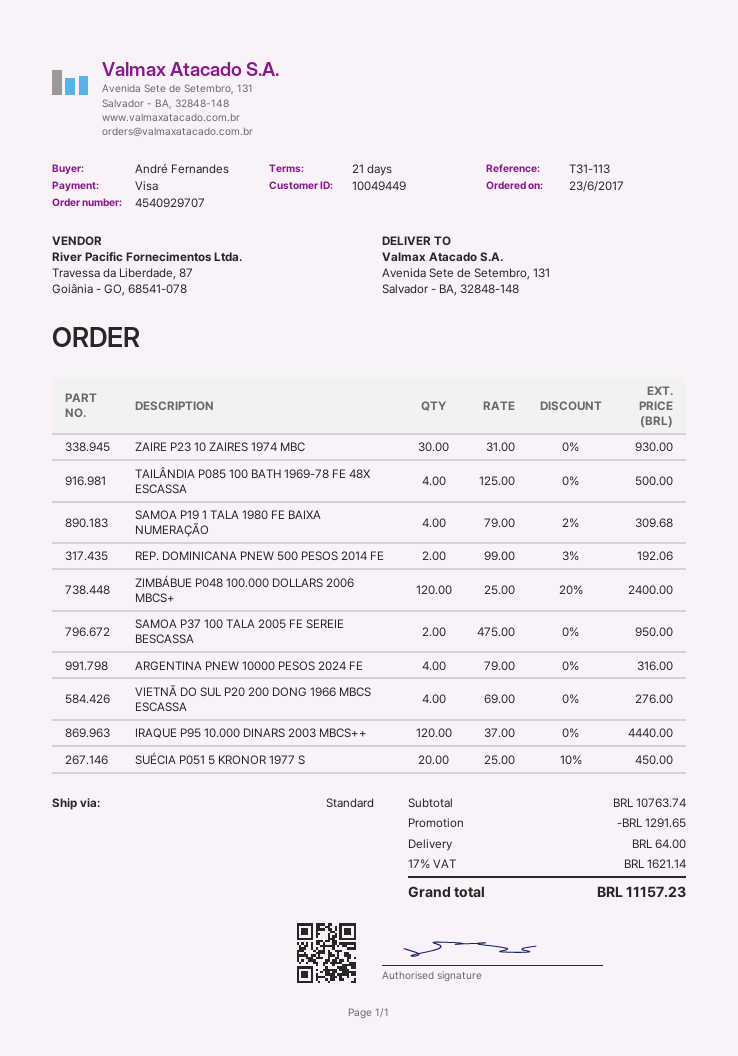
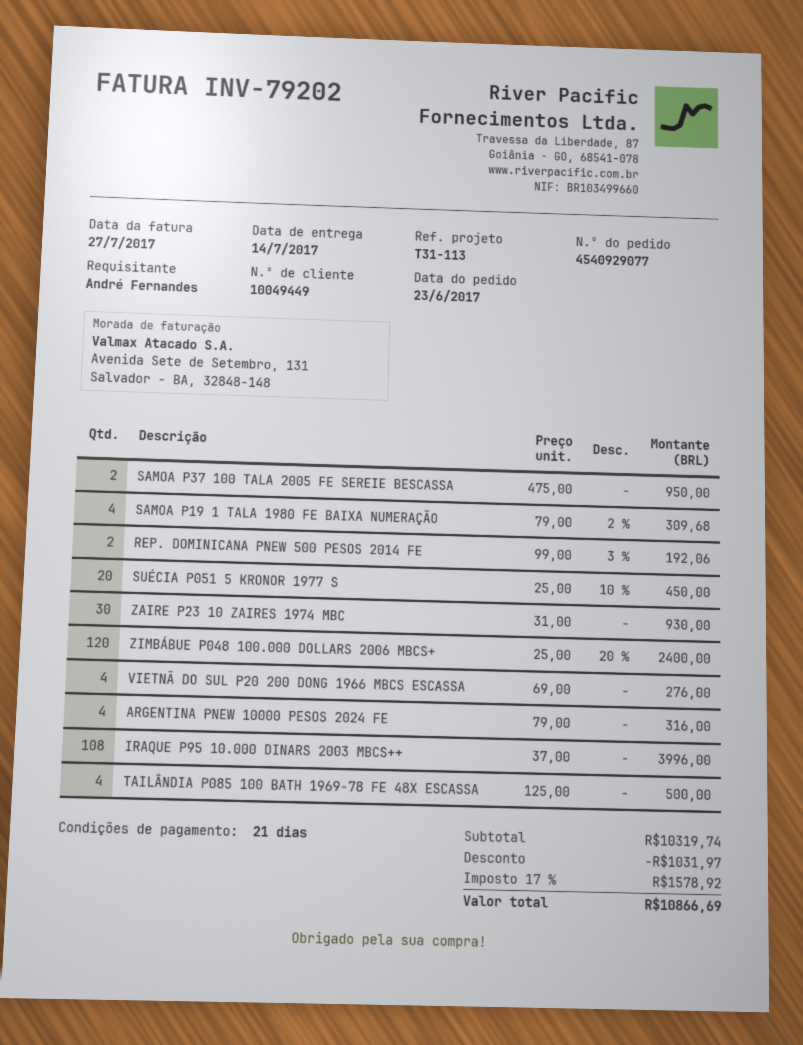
order number: 4540929707 -> 4540929077
IRAQUE P95 10.000 DINARS 2003 MBCS++: 120 x 37.00 = 4440.00 -> 108 x 37.00 = 3996.00
subtotal: 10763.74 -> 10319.74
discount: 1291.65 -> 1031.97
shipping: 64.00 -> none
tax: 17% = 1621.14 -> 17% = 1578.92
total: 11157.23 -> 10866.69

